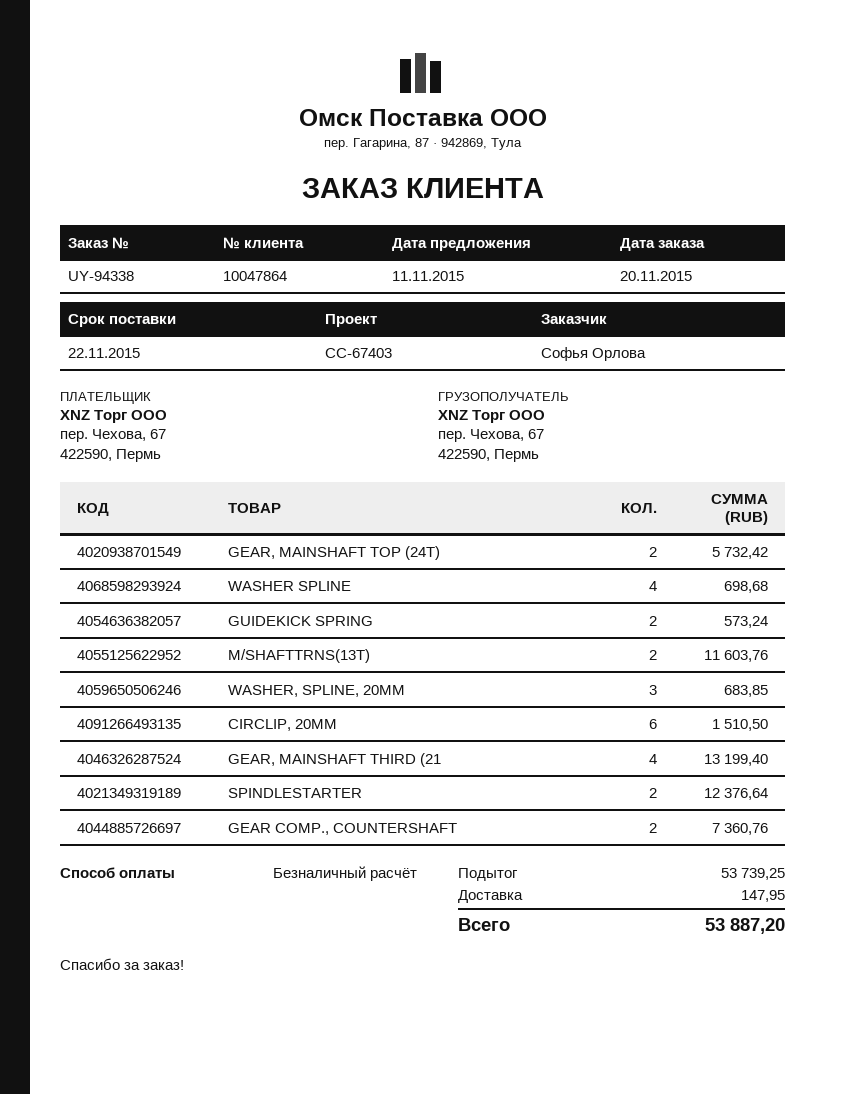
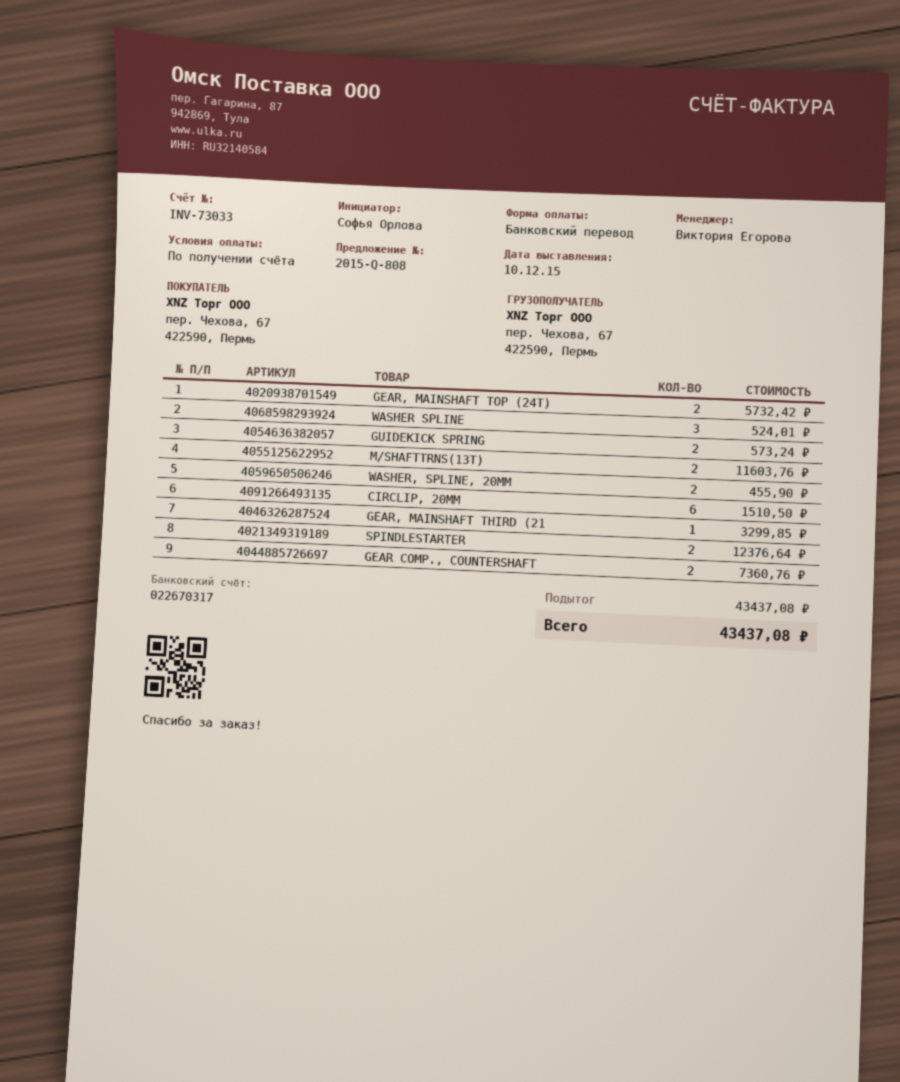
WASHER SPLINE: 4 for 698.68 -> 3 for 524.01
WASHER, SPLINE, 20MM: 3 for 683.85 -> 2 for 455.90
GEAR, MAINSHAFT THIRD (21: 4 for 13199.40 -> 1 for 3299.85
subtotal: 53739.25 -> 43437.08
shipping: 147.95 -> none
total: 53887.20 -> 43437.08

